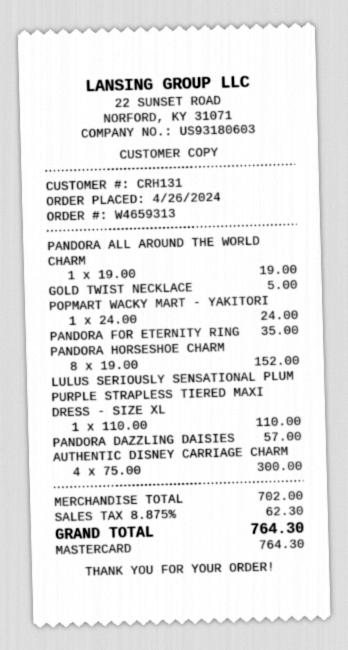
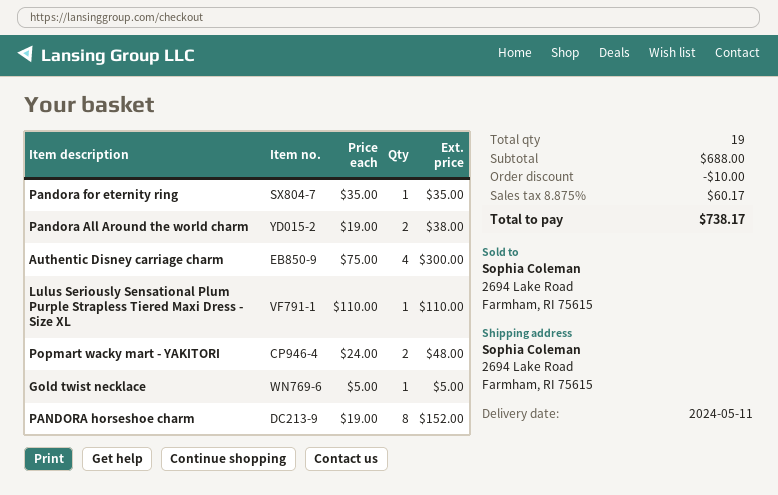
PANDORA ALL AROUND THE WORLD CHARM: 1 x 19.00 = 19.00 -> 2 x 19.00 = 38.00
POPMART WACKY MART - YAKITORI: 1 x 24.00 = 24.00 -> 2 x 24.00 = 48.00
PANDORA DAZZLING DAISIES: 1 x 57.00 = 57.00 -> none
subtotal: 702.00 -> 688.00
discount: none -> 10.00
tax: 8.875% = 62.30 -> 8.875% = 60.17
total: 764.30 -> 738.17

